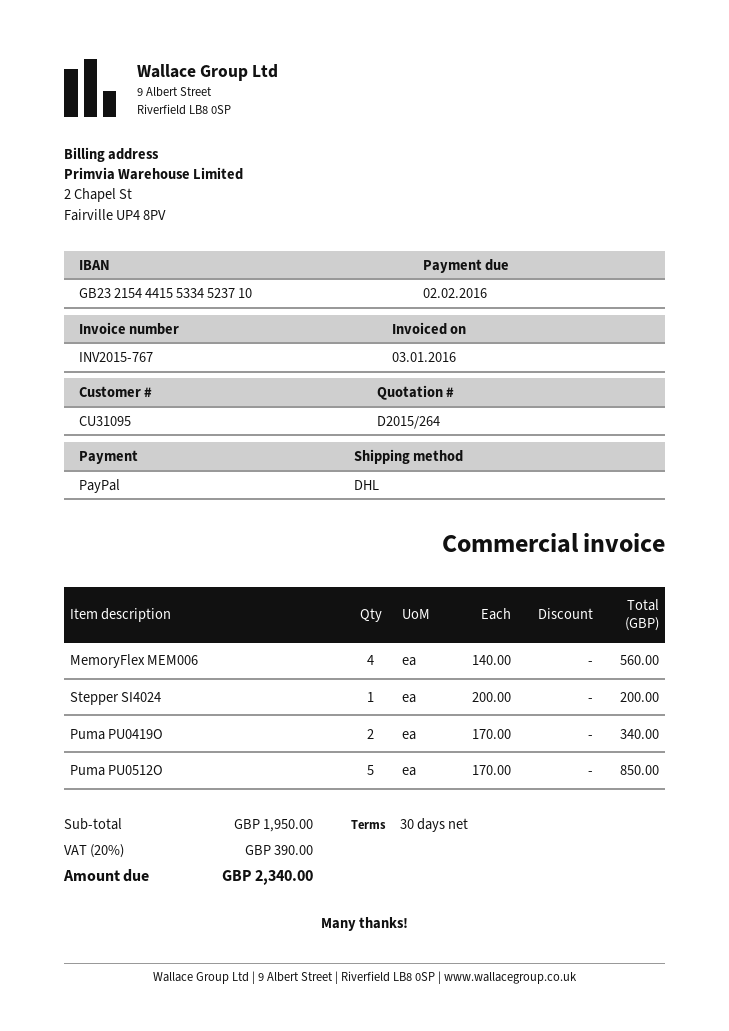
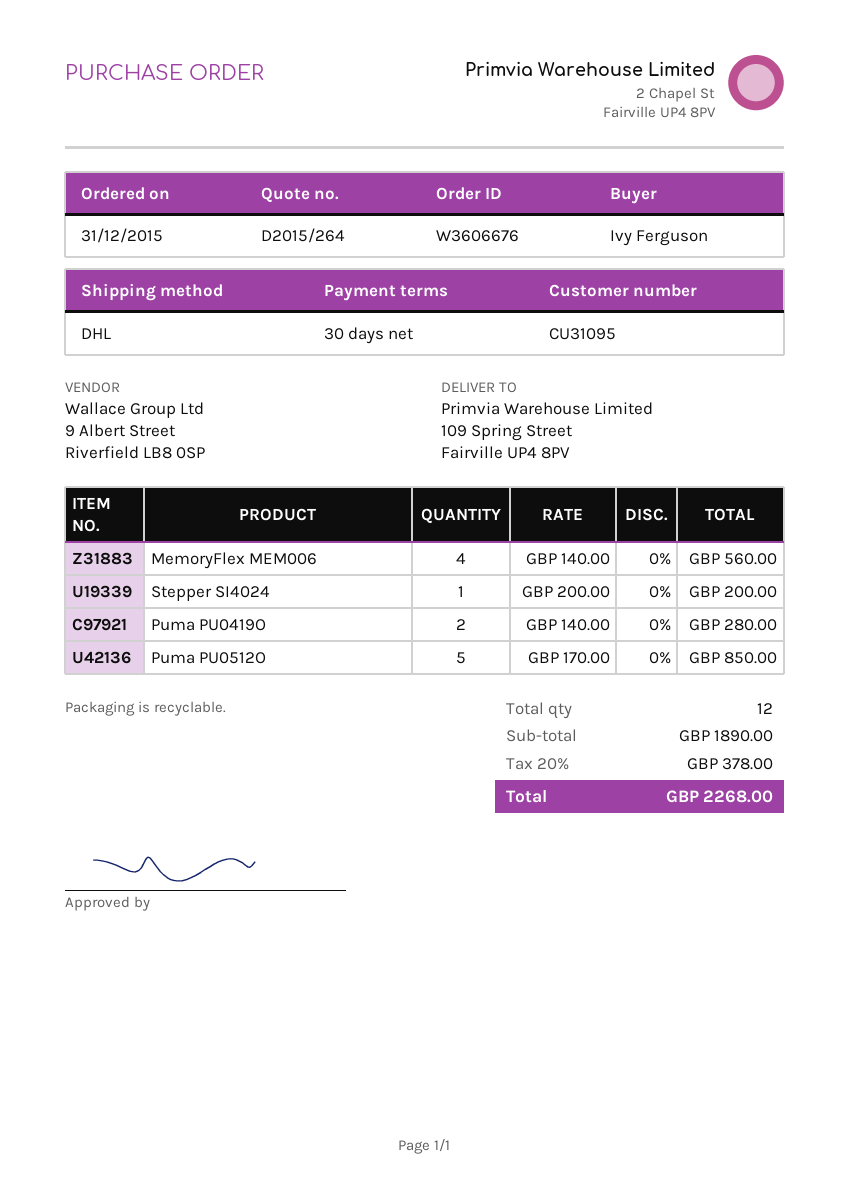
Puma PU0419O: 2 x 170.00 = 340.00 -> 2 x 140.00 = 280.00
subtotal: 1950.00 -> 1890.00
tax: 20% = 390.00 -> 20% = 378.00
total: 2340.00 -> 2268.00

